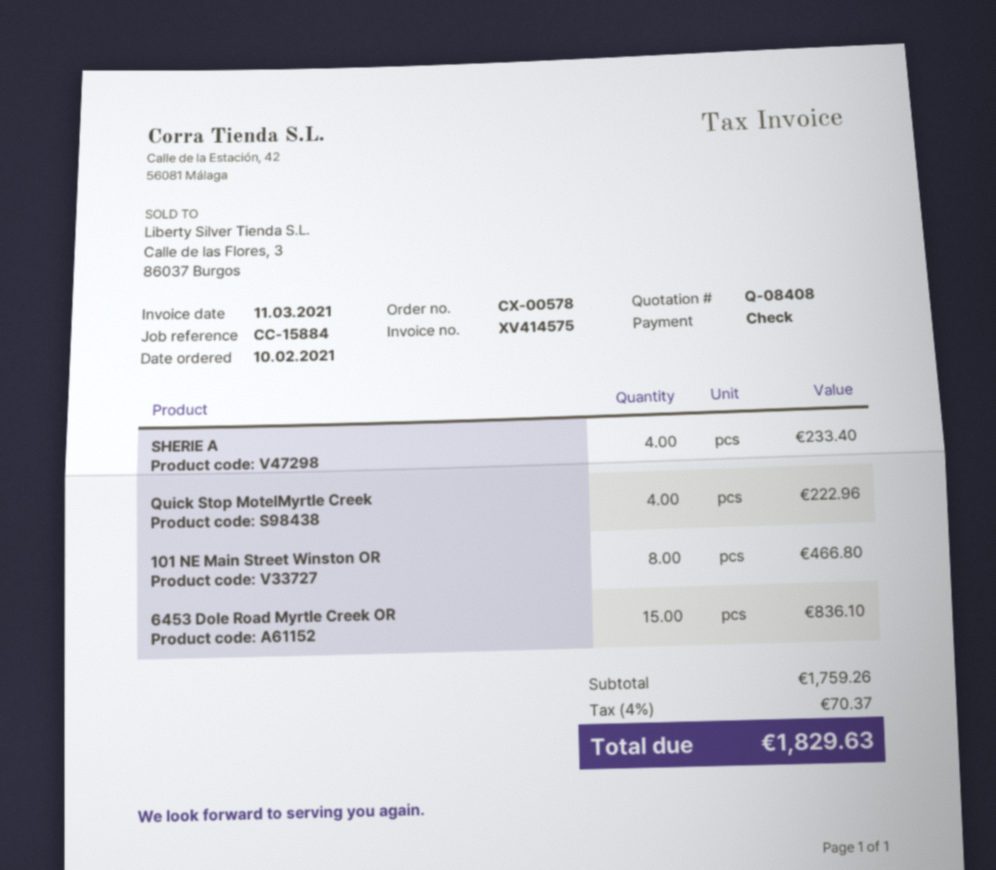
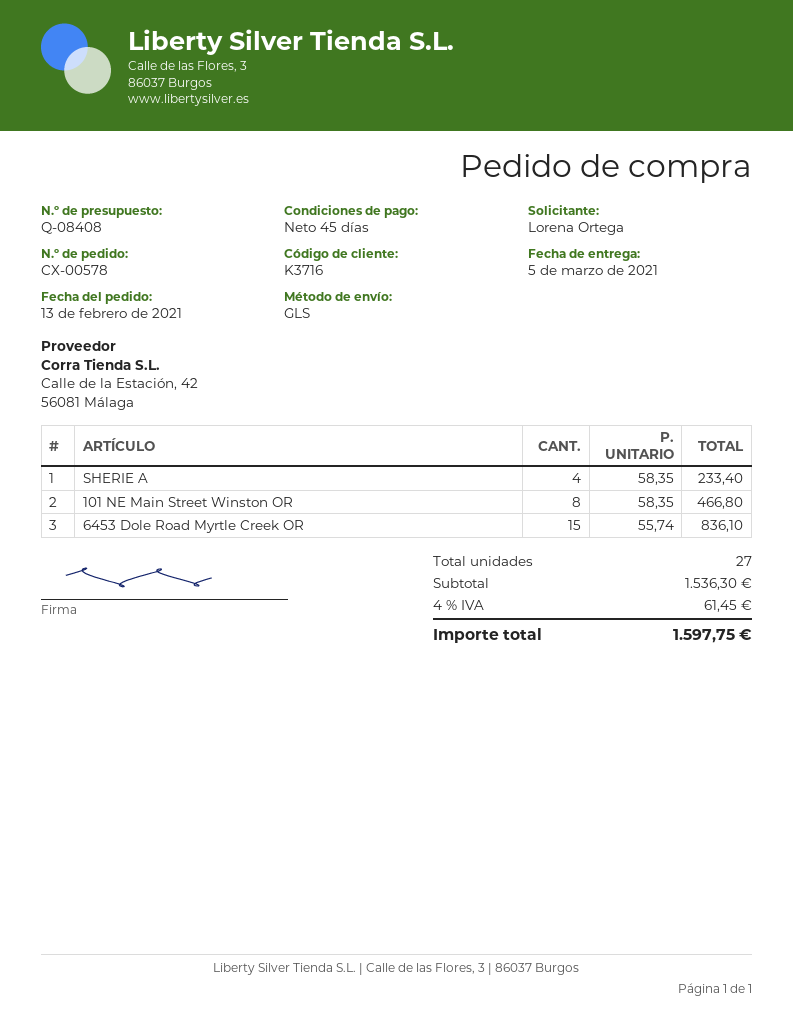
order date: 2021-02-10 -> 2021-02-13
Quick Stop MotelMyrtle Creek: 4 for 222.96 -> none
subtotal: 1759.26 -> 1536.30
tax: 4% = 70.37 -> 4% = 61.45
total: 1829.63 -> 1597.75

